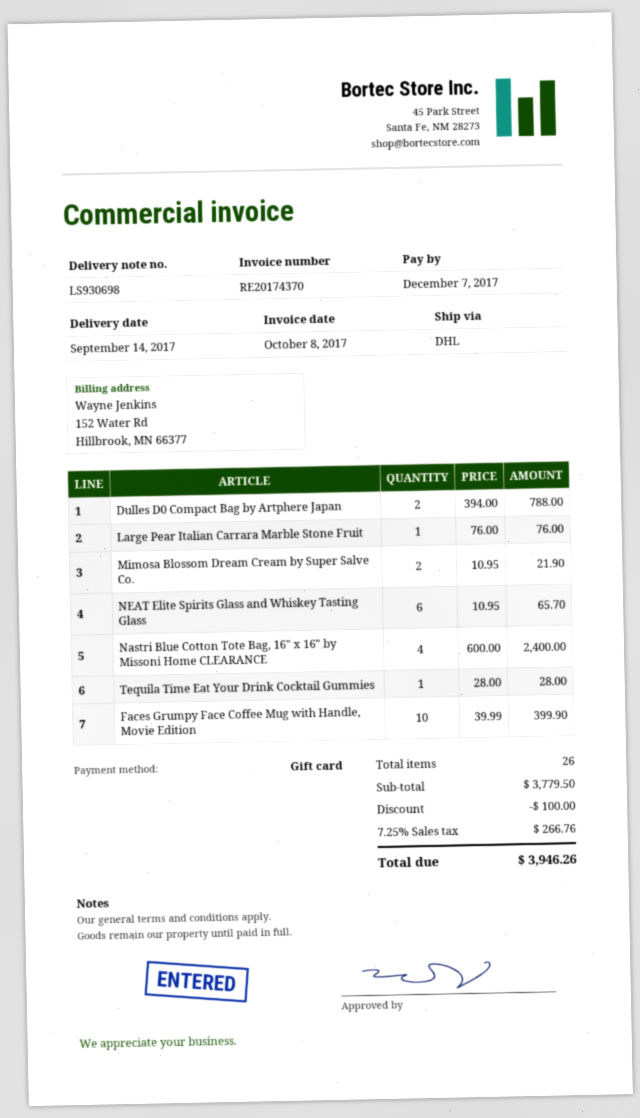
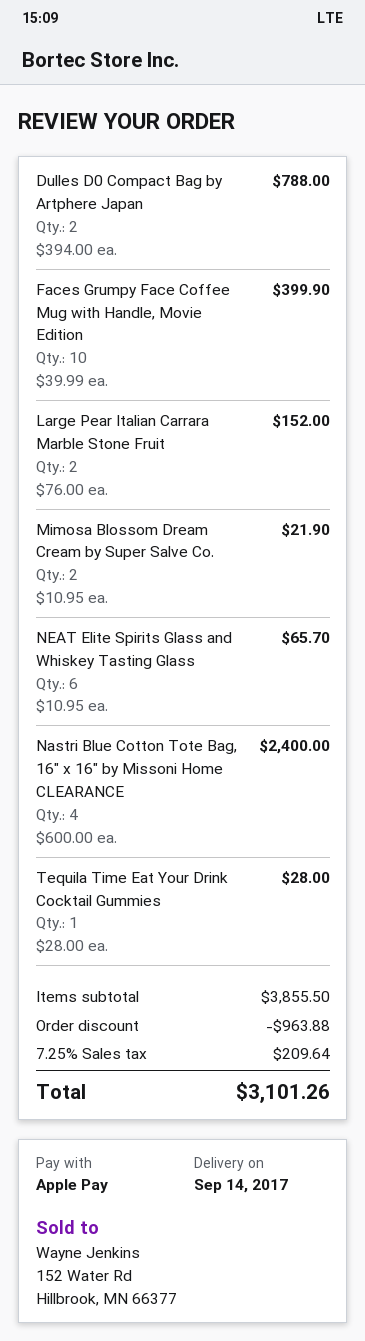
payment method: gift card -> Apple Pay
Large Pear Italian Carrara Marble Stone Fruit: 1 x 76.00 = 76.00 -> 2 x 76.00 = 152.00
subtotal: 3779.50 -> 3855.50
discount: 100.00 -> 963.88
tax: 7.25% = 266.76 -> 7.25% = 209.64
total: 3946.26 -> 3101.26

